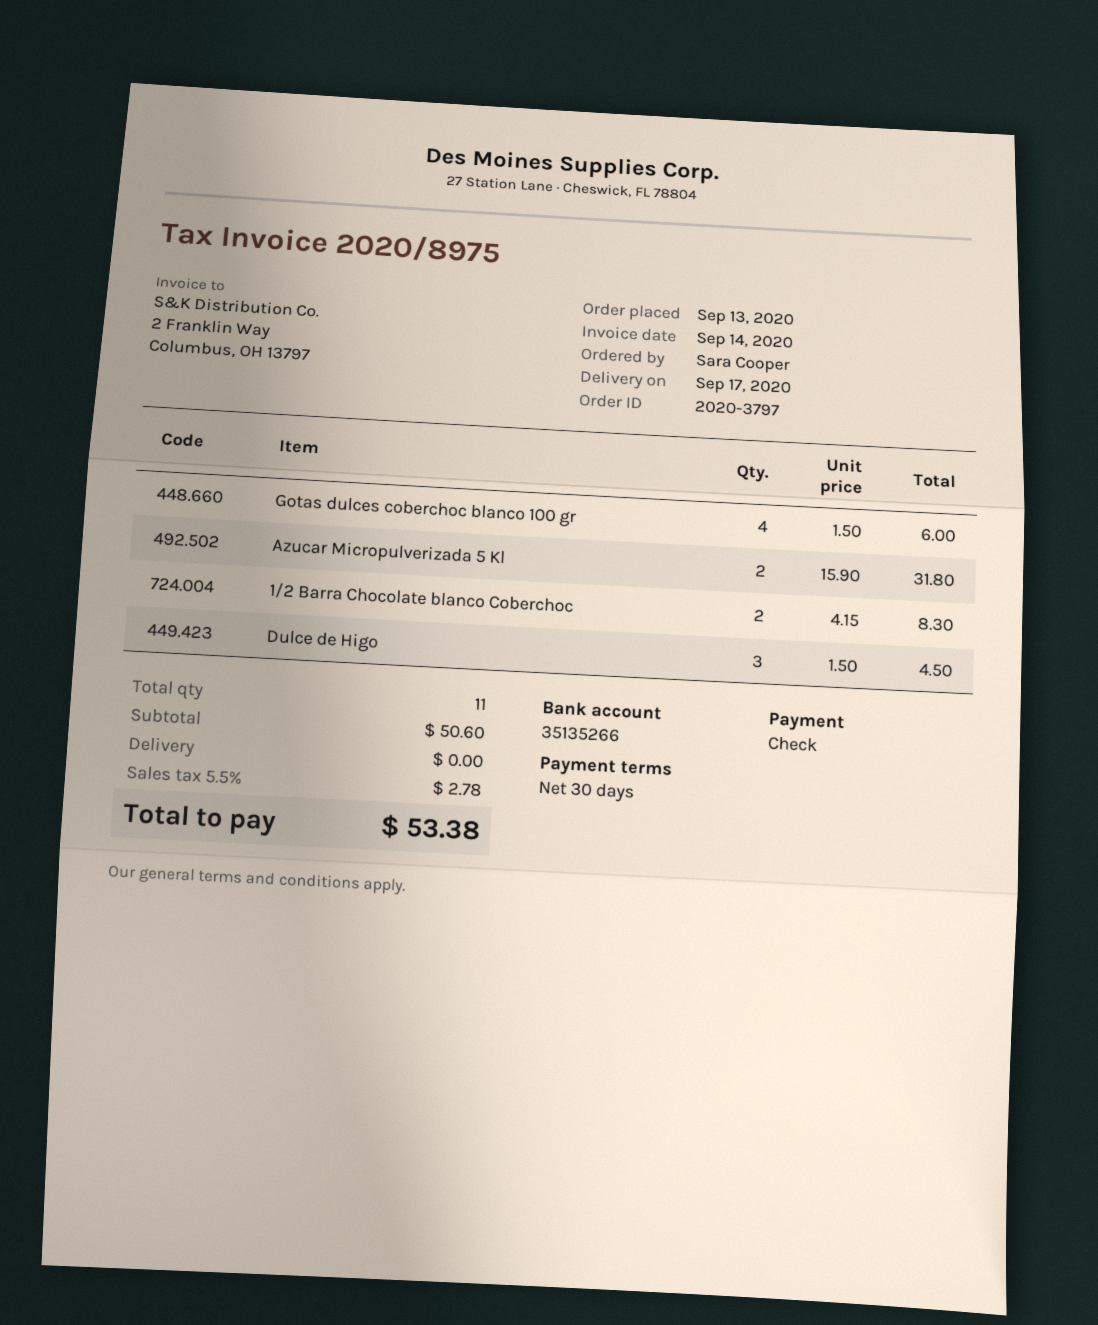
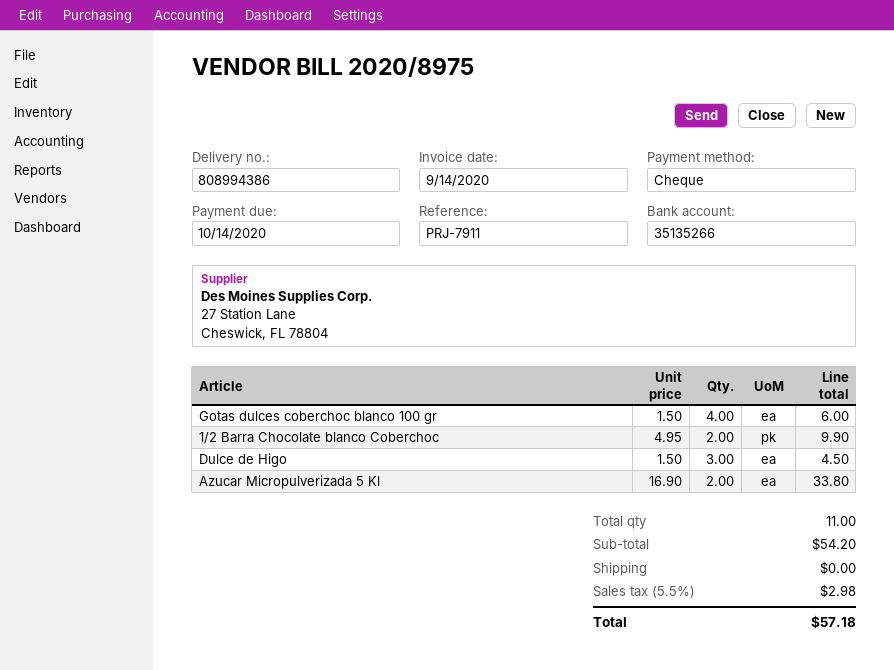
Azucar Micropulverizada 5 Kl: 2 x 15.90 = 31.80 -> 2 x 16.90 = 33.80
1/2 Barra Chocolate blanco Coberchoc: 2 x 4.15 = 8.30 -> 2 x 4.95 = 9.90
subtotal: 50.60 -> 54.20
tax: 5.5% = 2.78 -> 5.5% = 2.98
total: 53.38 -> 57.18

